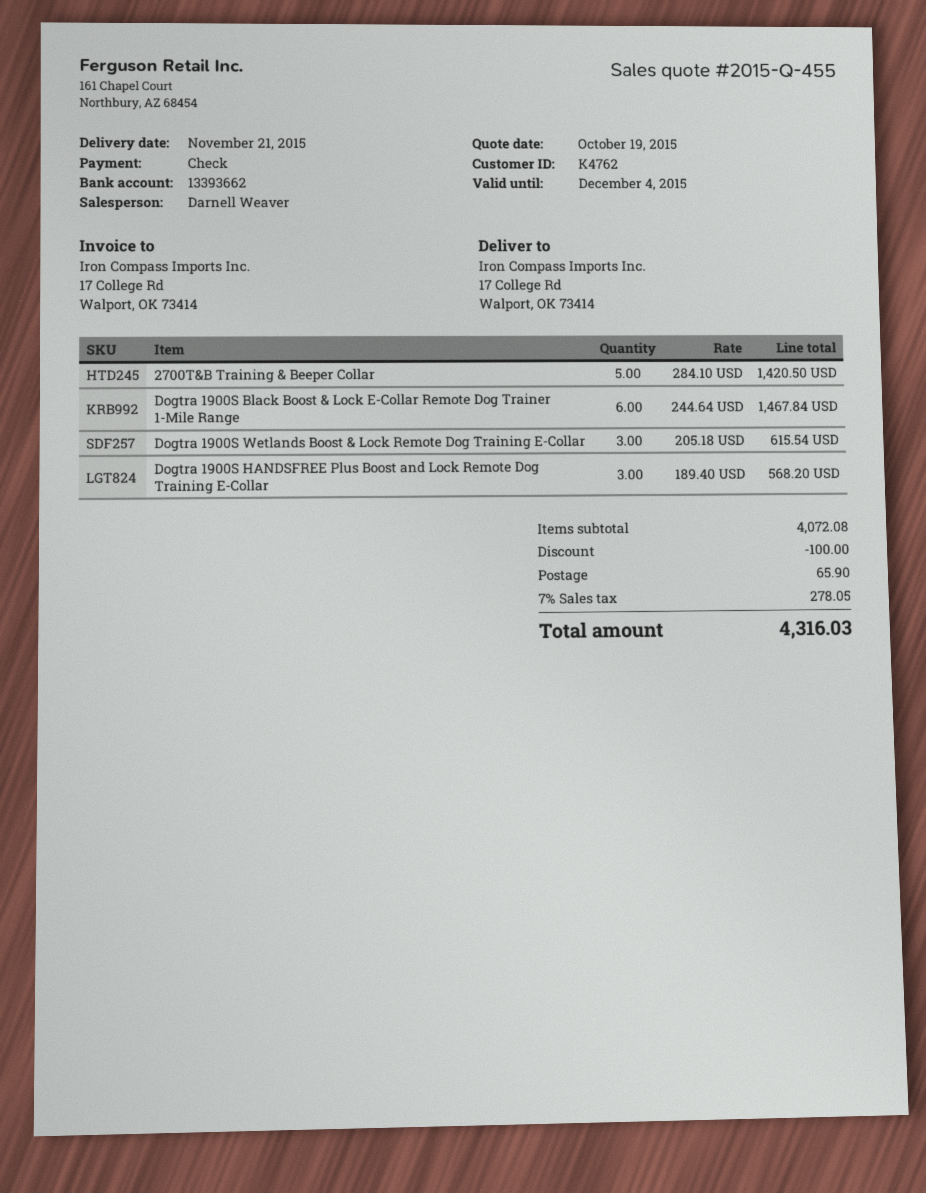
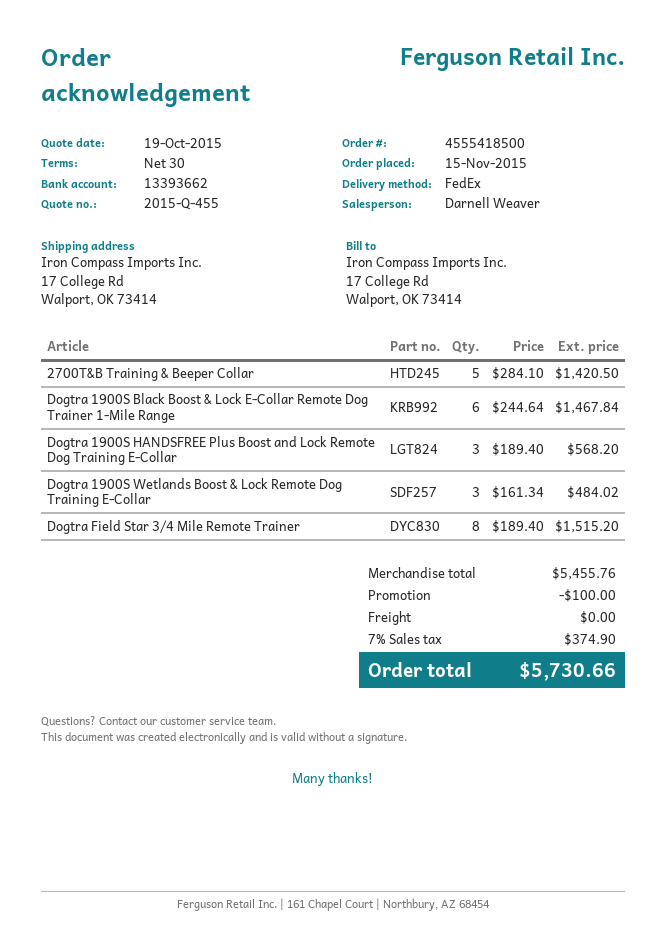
Dogtra 1900S Wetlands Boost & Lock Remote Dog Training E-Collar: 3 x 205.18 = 615.54 -> 3 x 161.34 = 484.02
Dogtra Field Star 3/4 Mile Remote Trainer: none -> 8 x 189.40 = 1515.20
subtotal: 4072.08 -> 5455.76
shipping: 65.90 -> 0.00
tax: 7% = 278.05 -> 7% = 374.90
total: 4316.03 -> 5730.66

